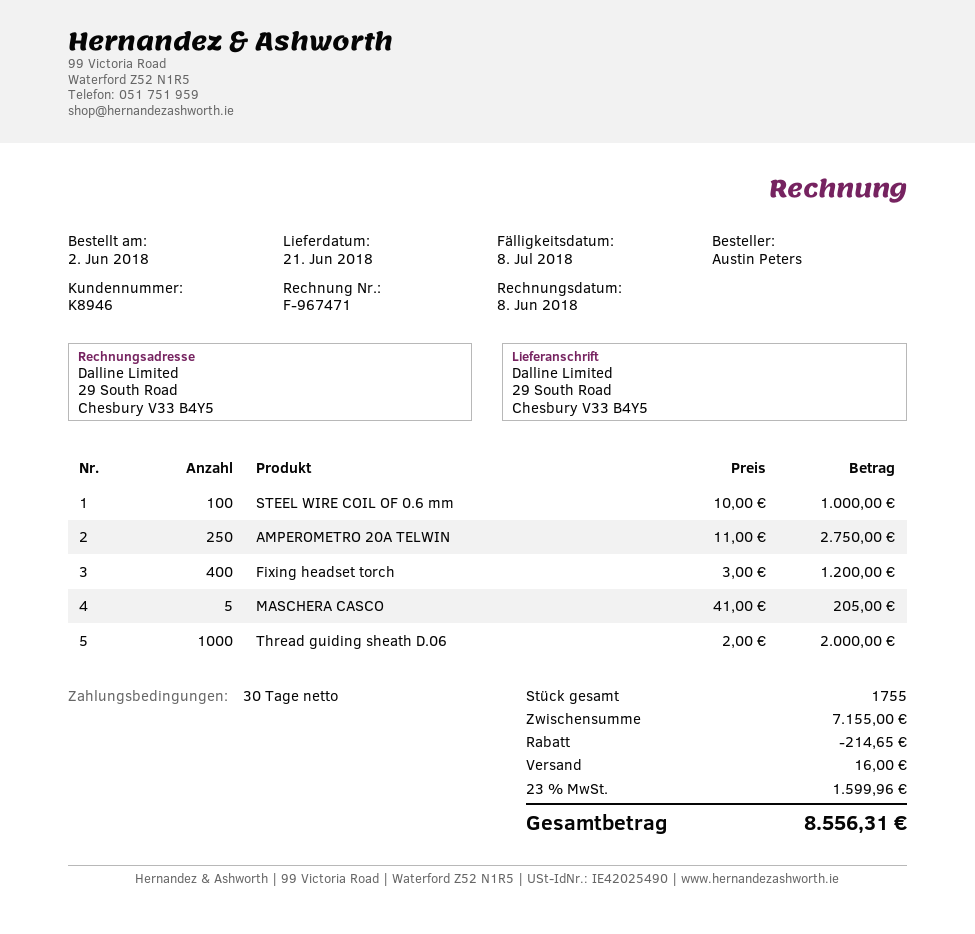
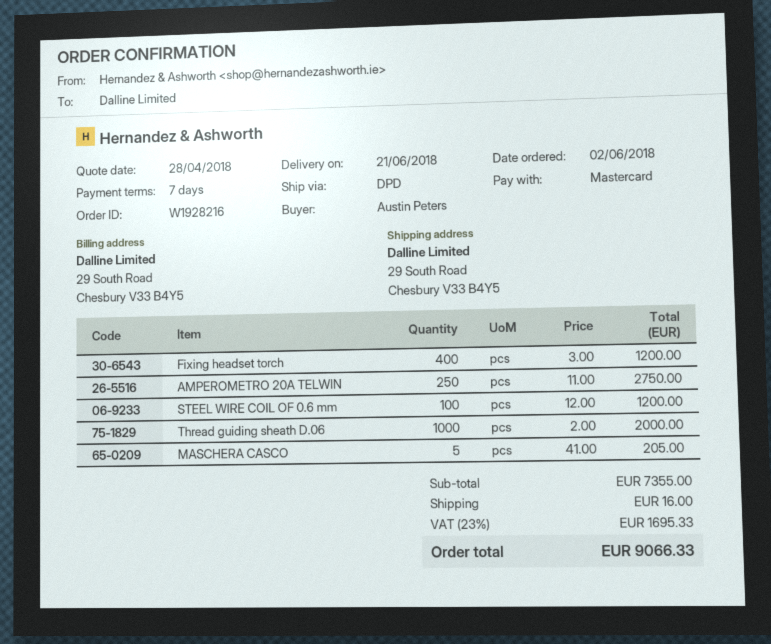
payment terms: 30 days -> 7 days
STEEL WIRE COIL OF 0.6 mm: 100 x 10.00 = 1000.00 -> 100 x 12.00 = 1200.00
subtotal: 7155.00 -> 7355.00
discount: 214.65 -> none
tax: 23% = 1599.96 -> 23% = 1695.33
total: 8556.31 -> 9066.33

